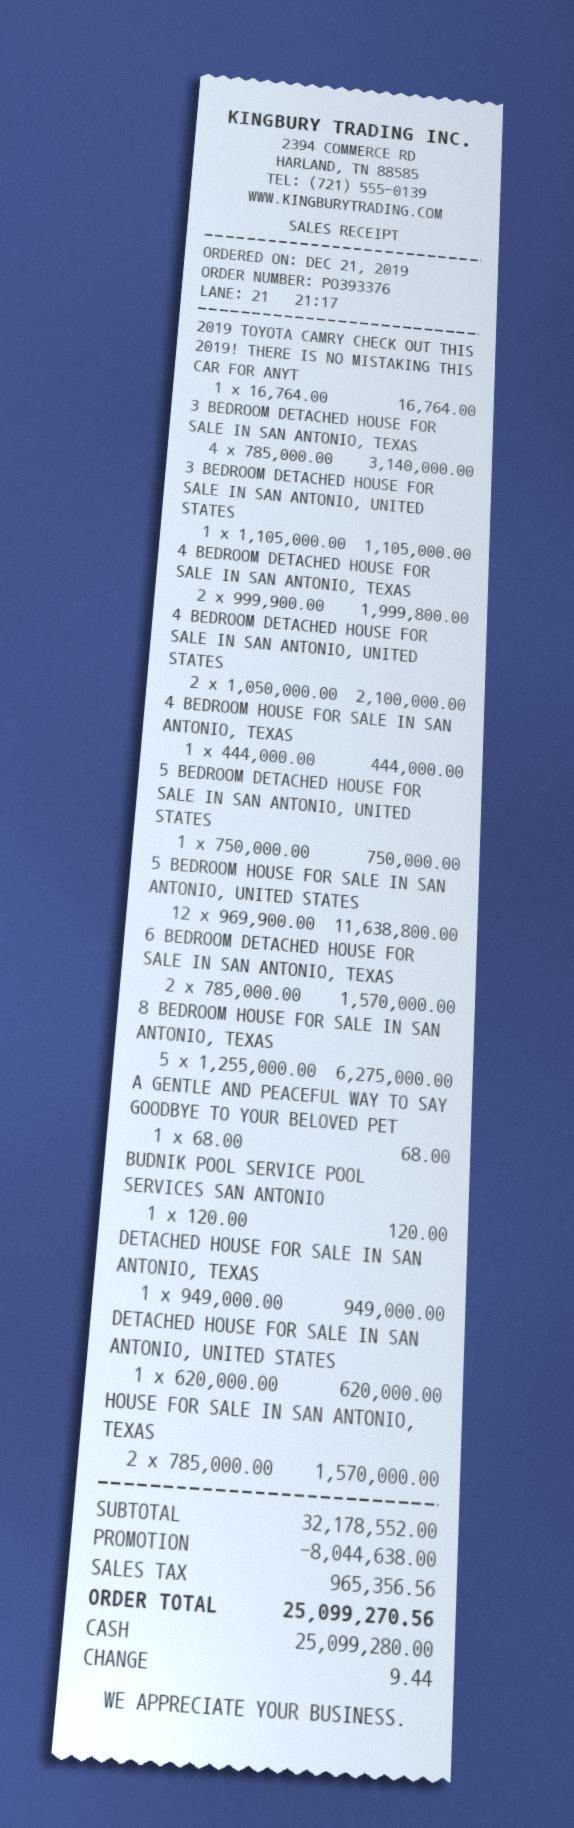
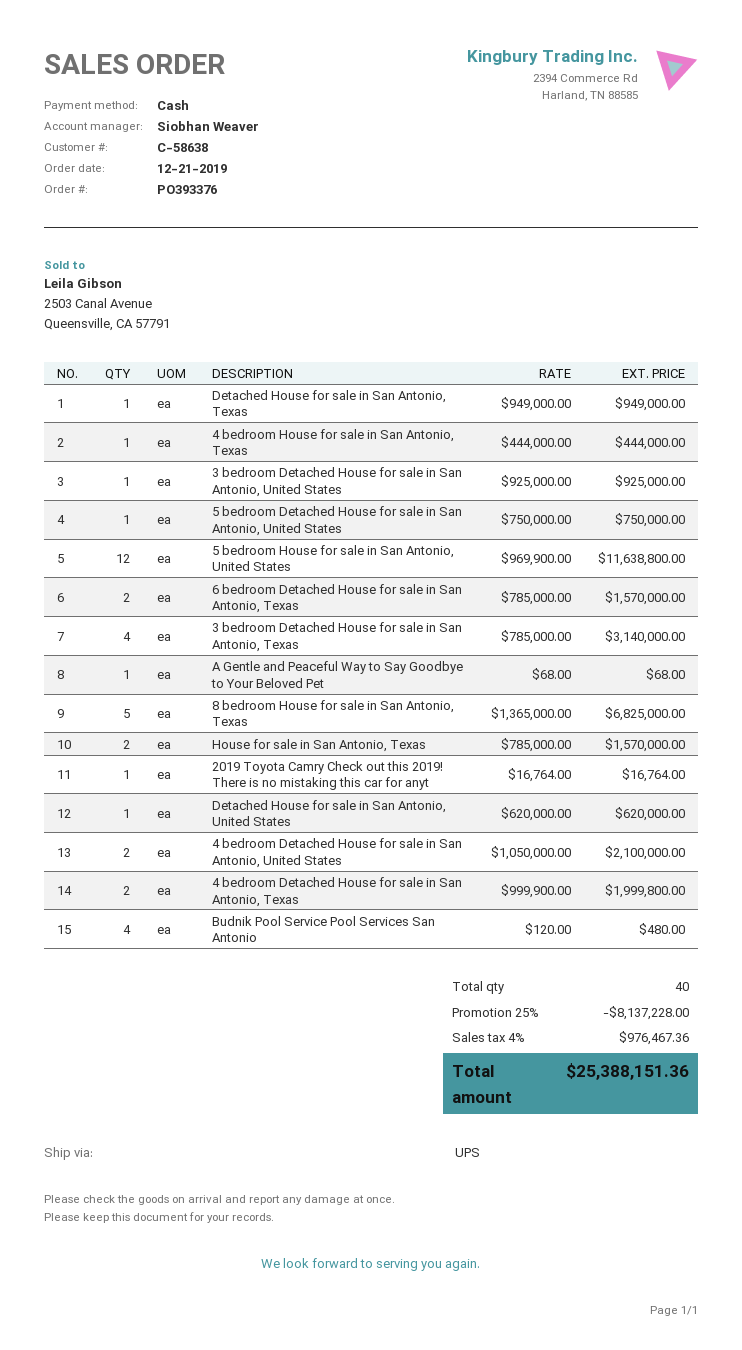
3 BEDROOM DETACHED HOUSE FOR SALE IN SAN ANTONIO, UNITED STATES: 1 x 1105000.00 = 1105000.00 -> 1 x 925000.00 = 925000.00
8 BEDROOM HOUSE FOR SALE IN SAN ANTONIO, TEXAS: 5 x 1255000.00 = 6275000.00 -> 5 x 1365000.00 = 6825000.00
BUDNIK POOL SERVICE POOL SERVICES SAN ANTONIO: 1 x 120.00 = 120.00 -> 4 x 120.00 = 480.00
discount: 8044638.00 -> 8137228.00
tax: 965356.56 -> 976467.36
total: 25099270.56 -> 25388151.36

